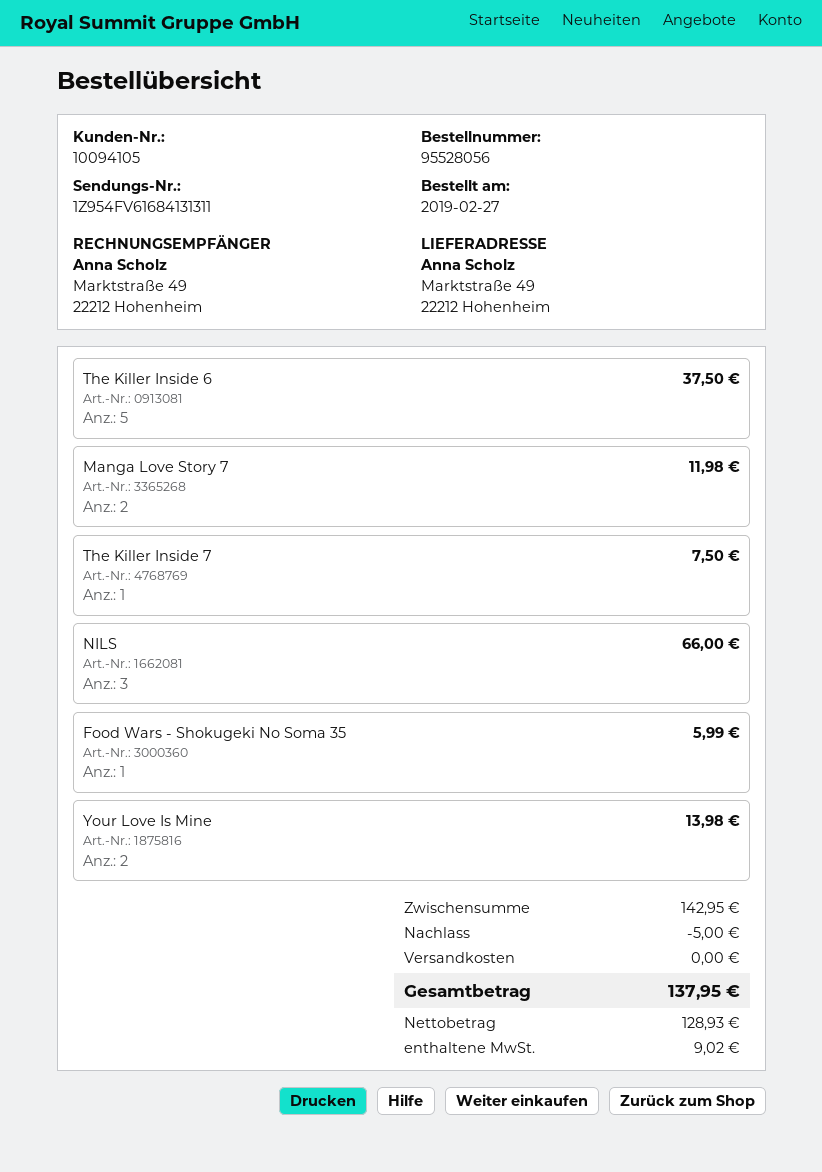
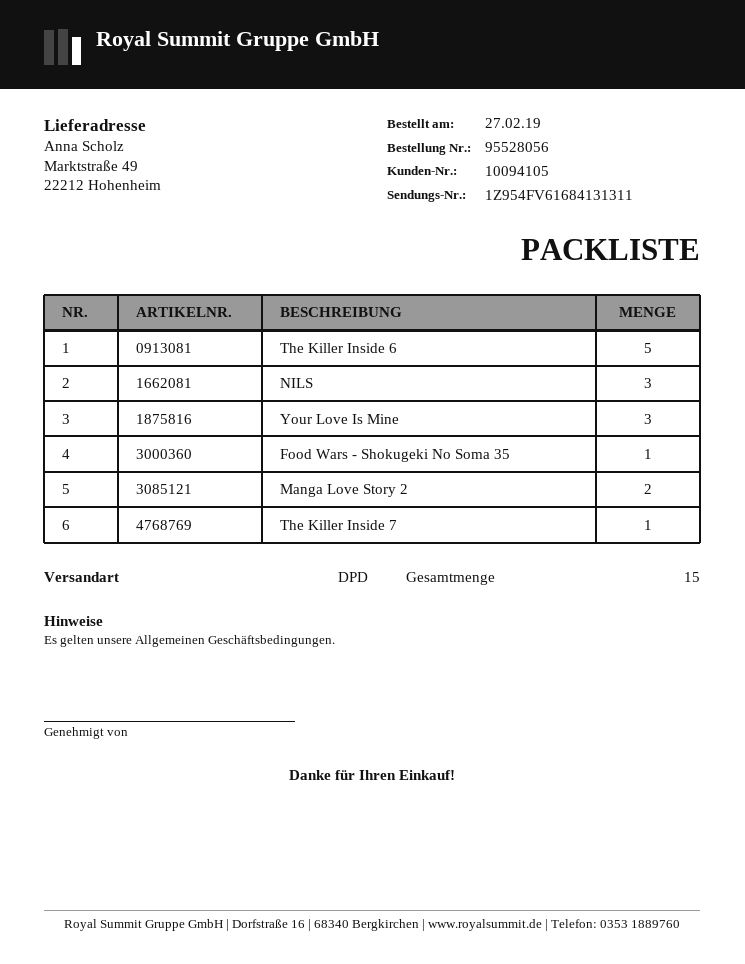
Manga Love Story 7: 2 -> none
Your Love Is Mine: 2 -> 3
Manga Love Story 2: none -> 2

